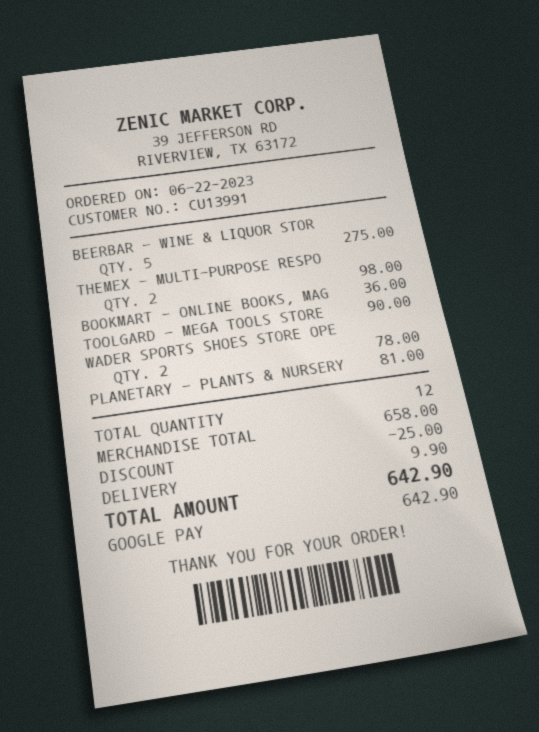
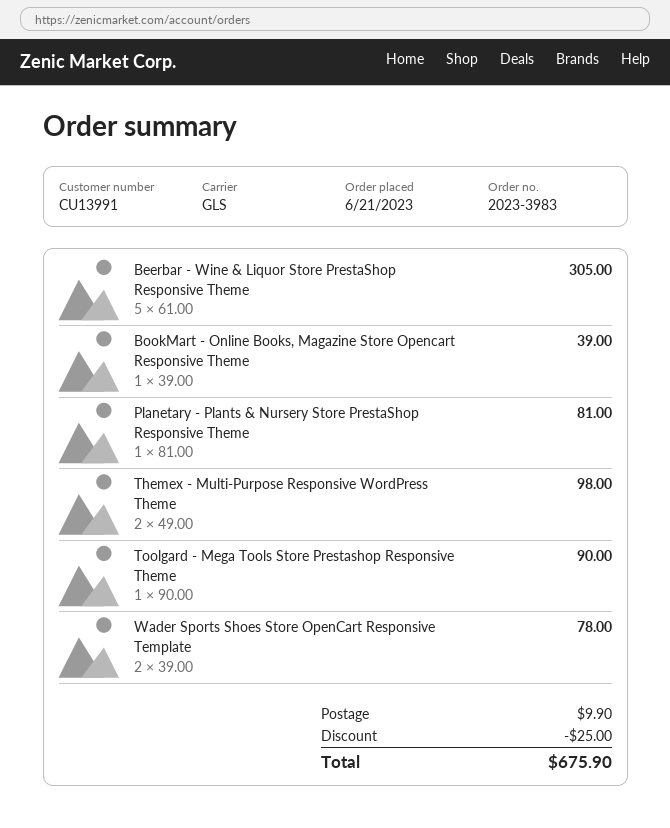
order date: 2023-06-22 -> 2023-06-21
BEERBAR - WINE & LIQUOR STOR: 5 for 275.00 -> 5 for 305.00
BOOKMART - ONLINE BOOKS, MAG: 1 for 36.00 -> 1 for 39.00
total: 642.90 -> 675.90

